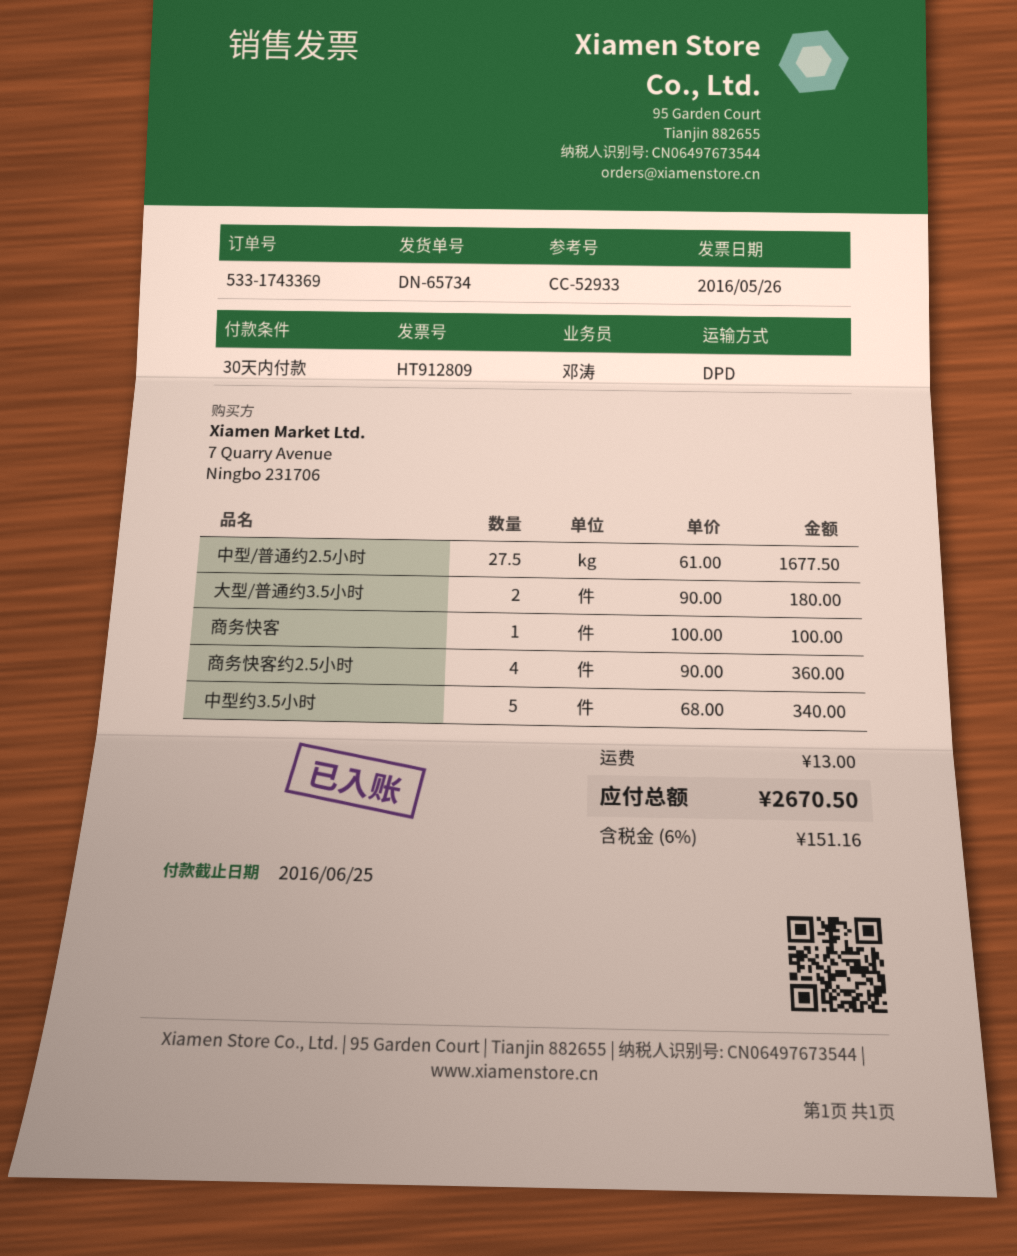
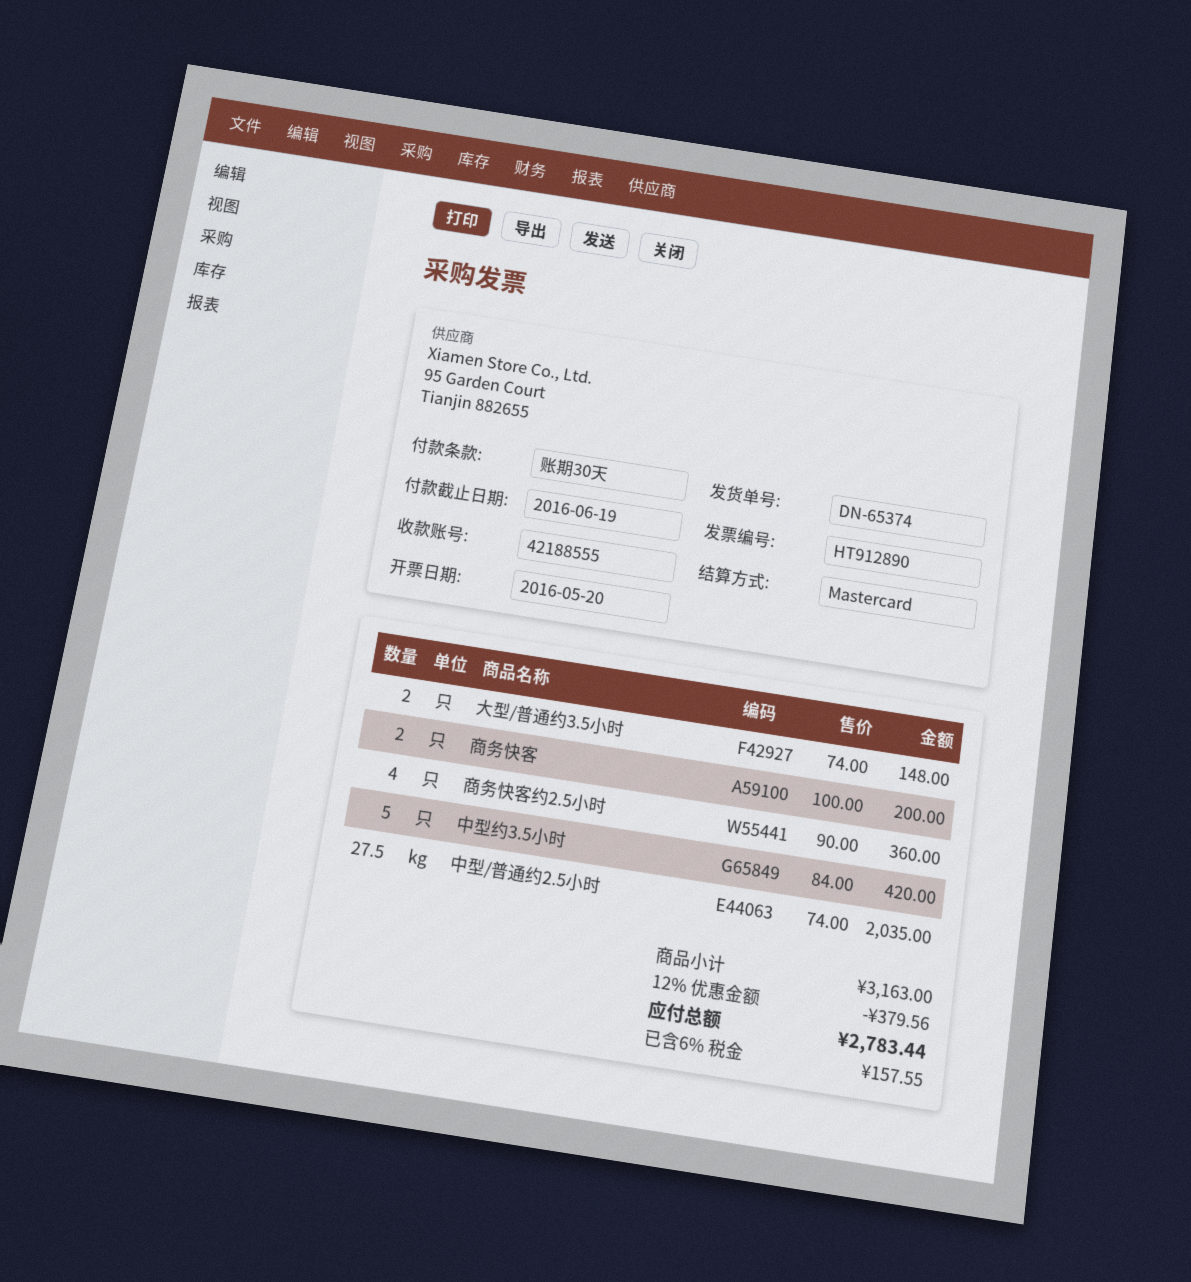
delivery note number: DN-65734 -> DN-65374
invoice number: HT912809 -> HT912890
invoice date: 2016-05-26 -> 2016-05-20
due date: 2016-06-25 -> 2016-06-19
中型/普通约2.5小时: 27.5 x 61.00 = 1677.50 -> 27.5 x 74.00 = 2035.00
大型/普通约3.5小时: 2 x 90.00 = 180.00 -> 2 x 74.00 = 148.00
商务快客: 1 x 100.00 = 100.00 -> 2 x 100.00 = 200.00
中型约3.5小时: 5 x 68.00 = 340.00 -> 5 x 84.00 = 420.00
discount: none -> 12% = 379.56
shipping: 13.00 -> none
tax: 6% = 151.16 -> 6% = 157.55
total: 2670.50 -> 2783.44

